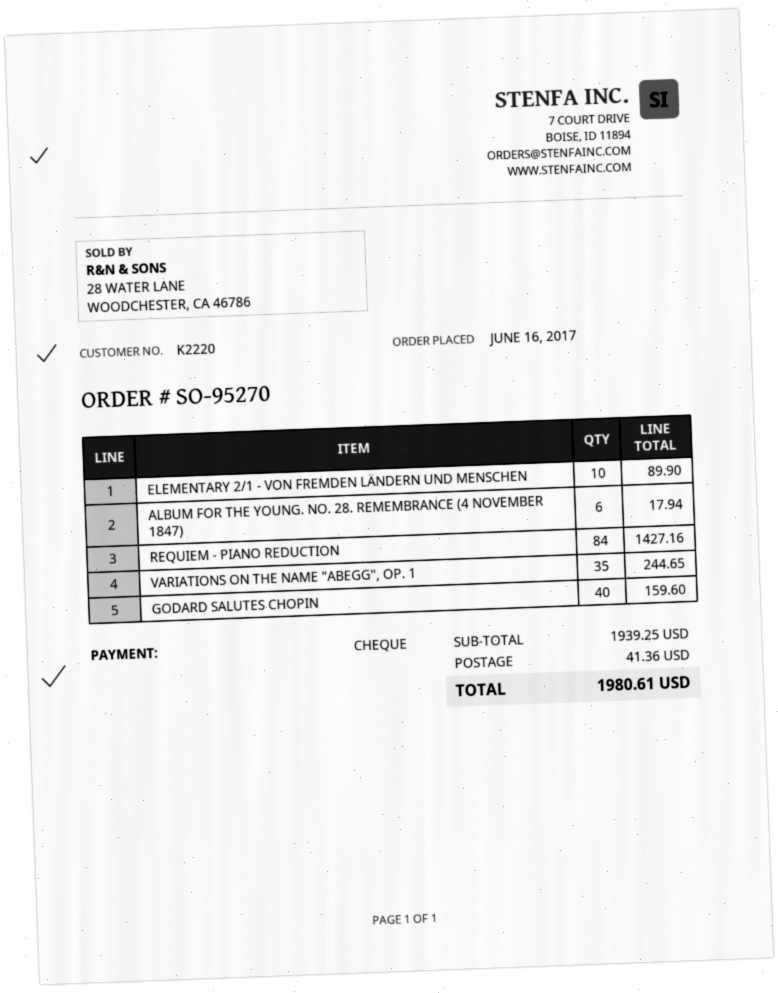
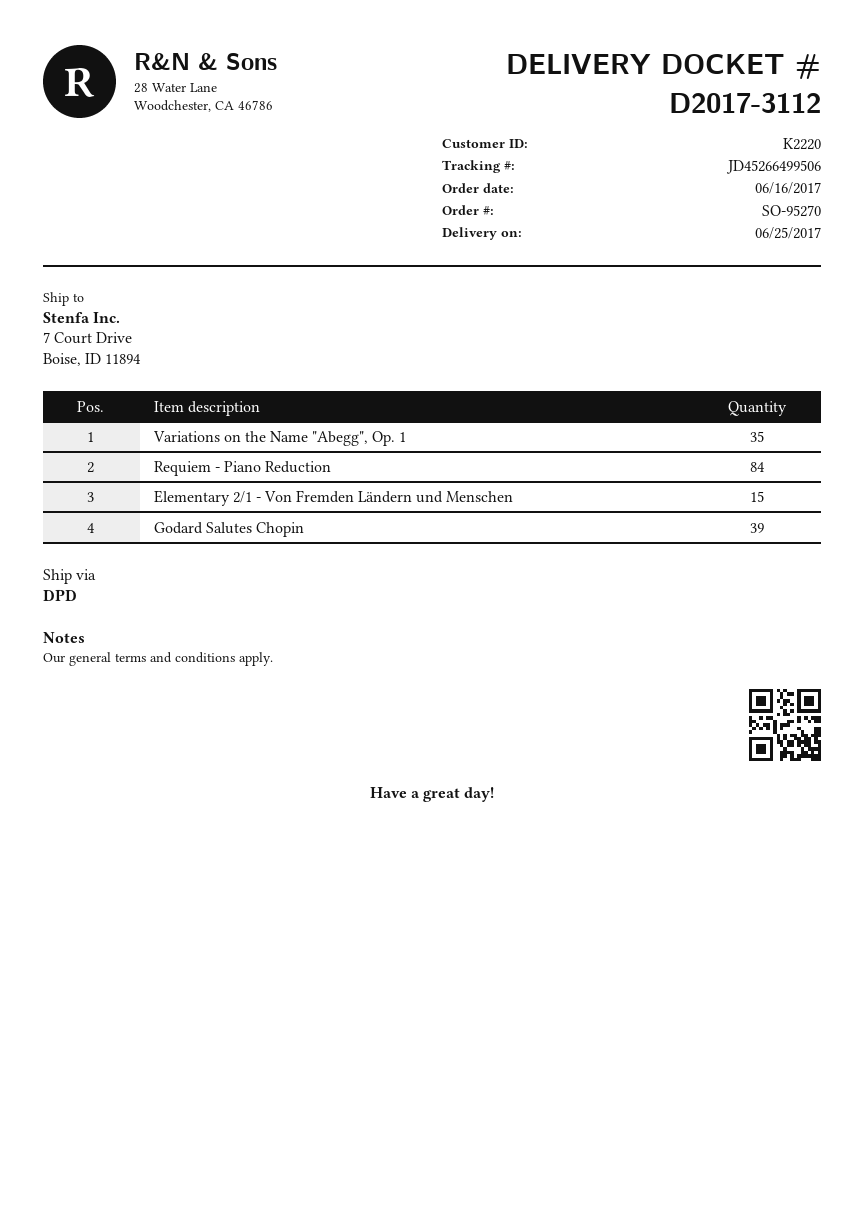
ELEMENTARY 2/1 - VON FREMDEN LÄNDERN UND MENSCHEN: 10 -> 15
ALBUM FOR THE YOUNG. NO. 28. REMEMBRANCE (4 NOVEMBER 1847): 6 -> none
GODARD SALUTES CHOPIN: 40 -> 39

